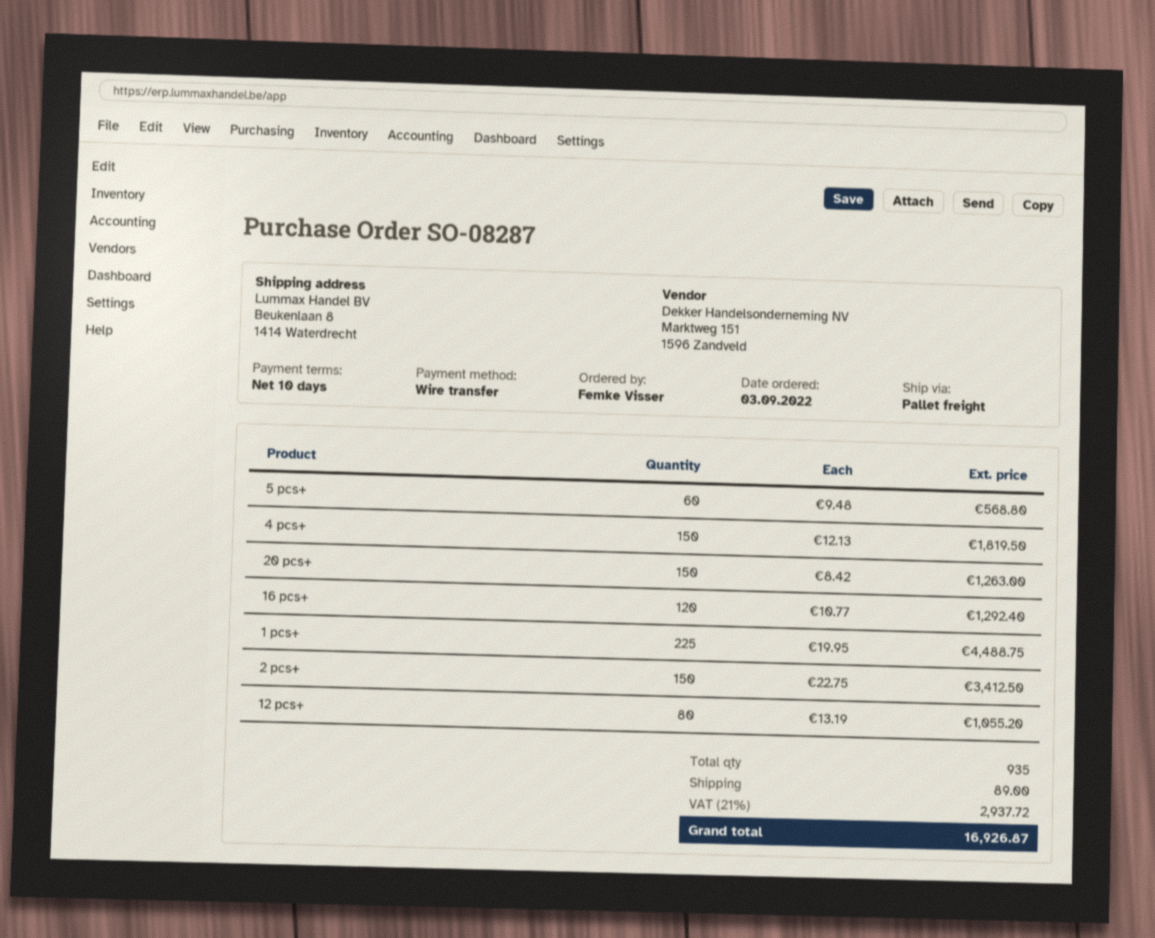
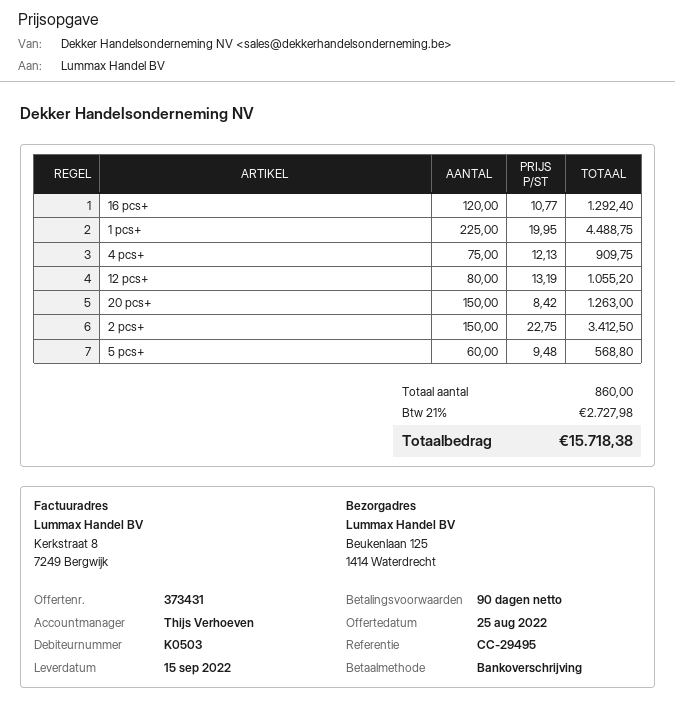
payment terms: 10 days -> 90 days
ship to: Beukenlaan 8, 1414 Waterdrecht -> Beukenlaan 125, 1414 Waterdrecht
4 pcs+: 150 x 12.13 = 1819.50 -> 75 x 12.13 = 909.75
total quantity: 935 -> 860
shipping: 89.00 -> none
tax: 21% = 2937.72 -> 21% = 2727.98
total: 16926.87 -> 15718.38

